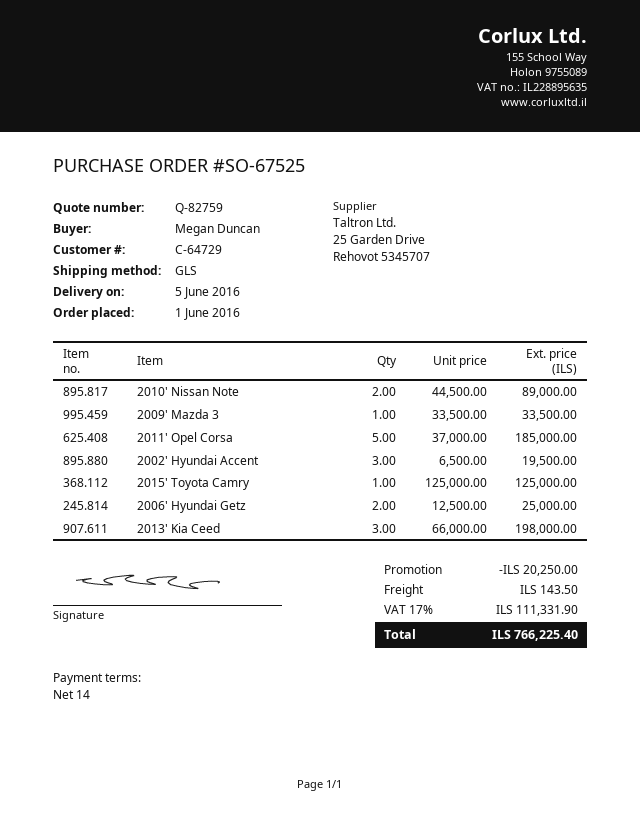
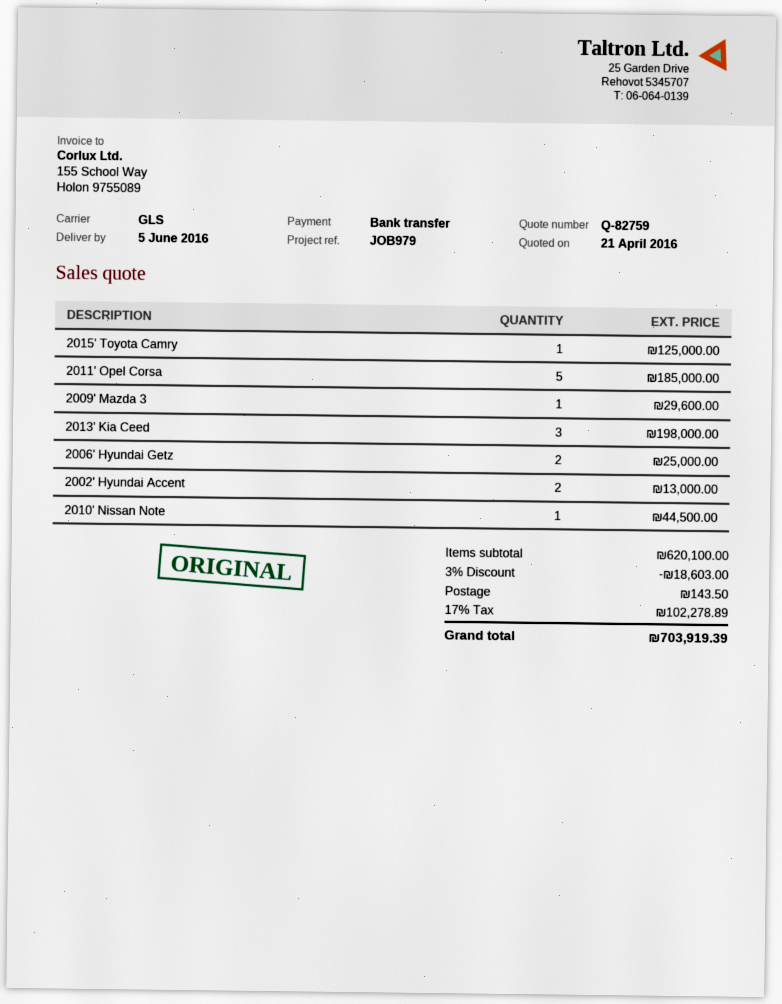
2010' Nissan Note: 2 for 89000.00 -> 1 for 44500.00
2009' Mazda 3: 1 for 33500.00 -> 1 for 29600.00
2002' Hyundai Accent: 3 for 19500.00 -> 2 for 13000.00
discount: 20250.00 -> 18603.00
tax: 17% = 111331.90 -> 17% = 102278.89
total: 766225.40 -> 703919.39

